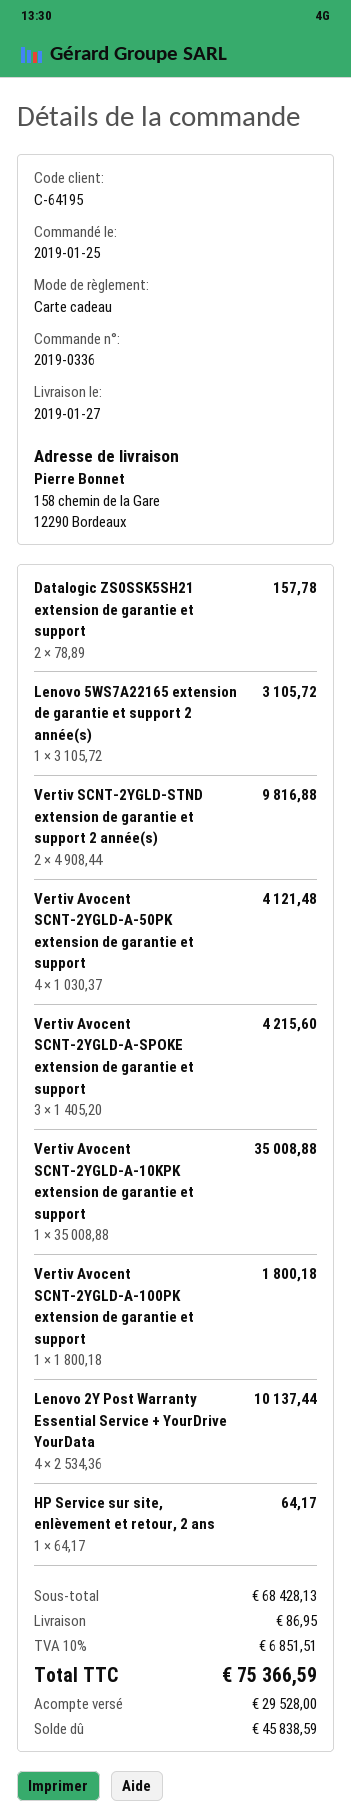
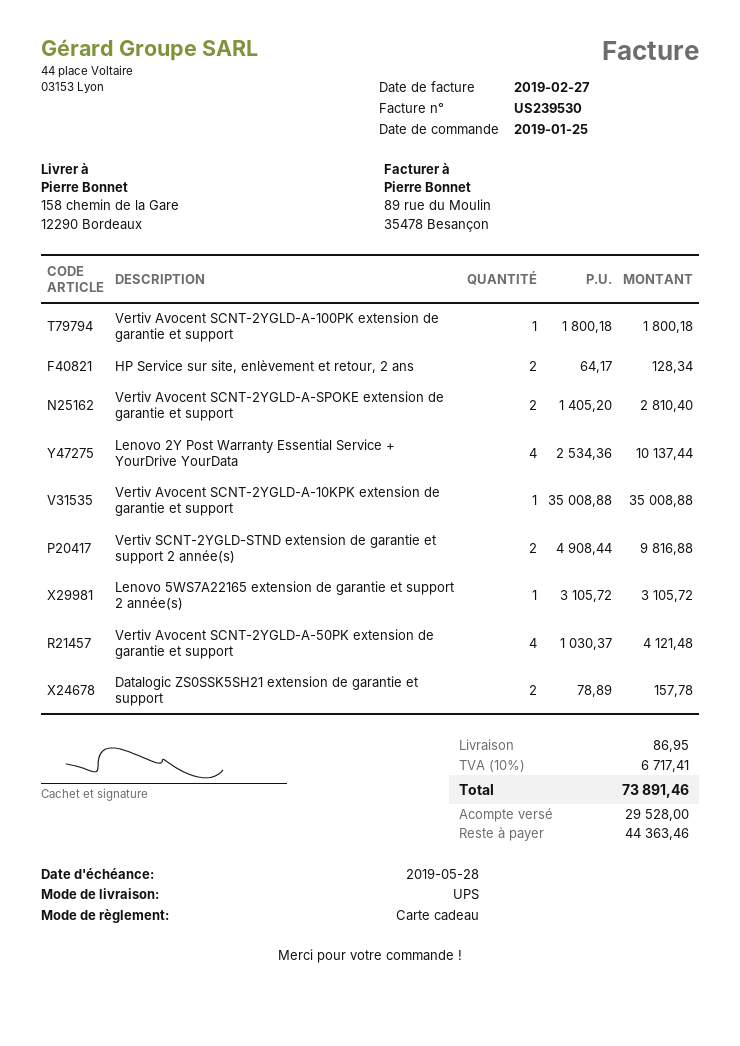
Vertiv Avocent SCNT-2YGLD-A-SPOKE extension de garantie et support: 3 x 1405.20 = 4215.60 -> 2 x 1405.20 = 2810.40
HP Service sur site, enlèvement et retour, 2 ans: 1 x 64.17 = 64.17 -> 2 x 64.17 = 128.34
tax: 10% = 6851.51 -> 10% = 6717.41
total: 75366.59 -> 73891.46
balance: 45838.59 -> 44363.46

